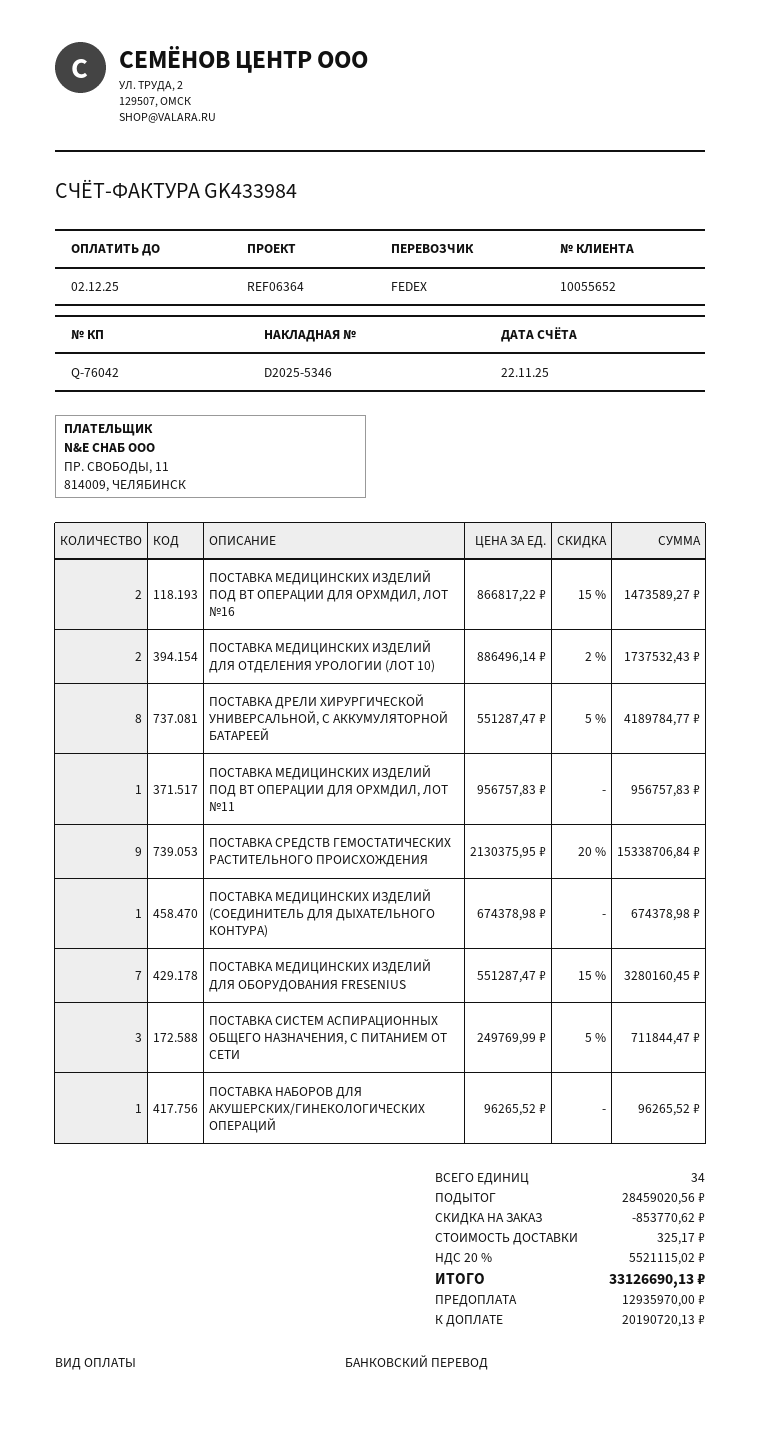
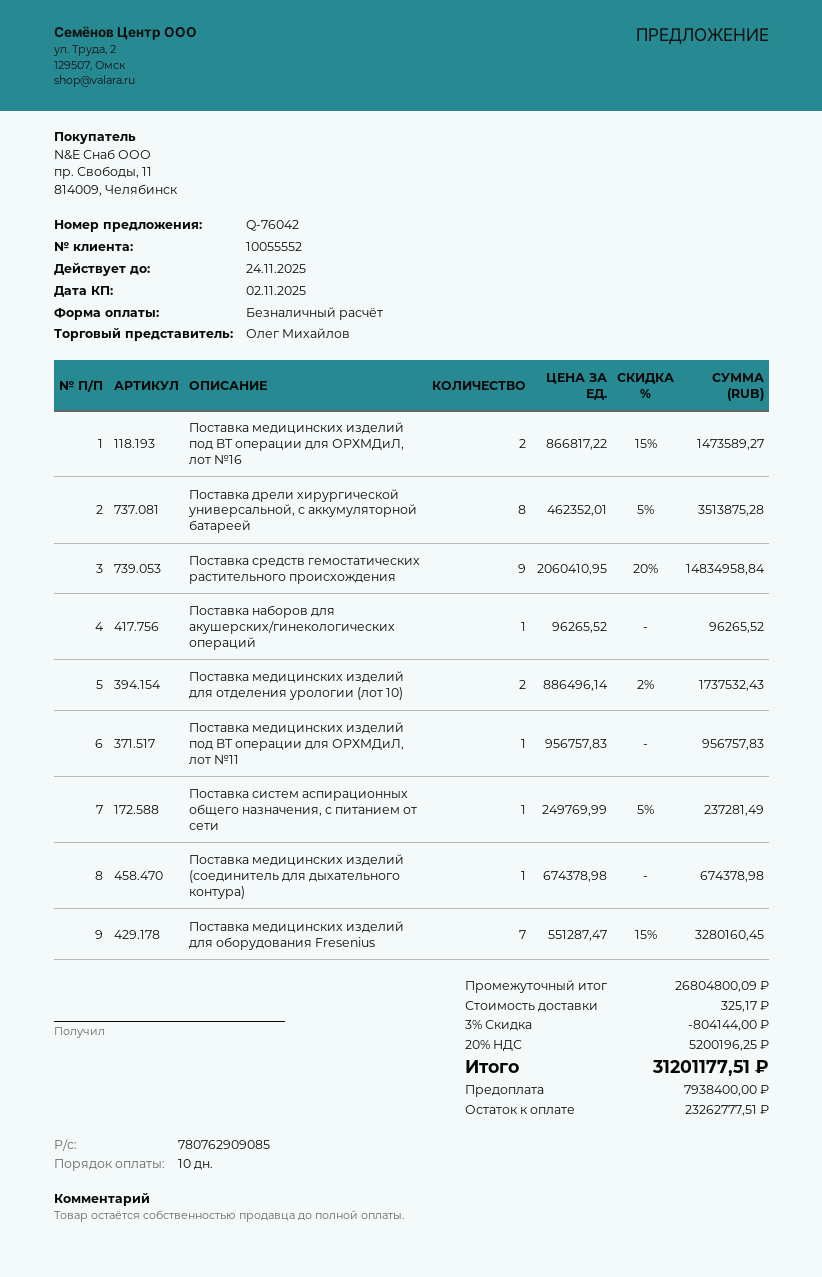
customer number: 10055652 -> 10055552
ПОСТАВКА ДРЕЛИ ХИРУРГИЧЕСКОЙ УНИВЕРСАЛЬНОЙ, С АККУМУЛЯТОРНОЙ БАТАРЕЕЙ: 8 x 551287.47 - 5% = 4189784.77 -> 8 x 462352.01 - 5% = 3513875.28
ПОСТАВКА СРЕДСТВ ГЕМОСТАТИЧЕСКИХ РАСТИТЕЛЬНОГО ПРОИСХОЖДЕНИЯ: 9 x 2130375.95 - 20% = 15338706.84 -> 9 x 2060410.95 - 20% = 14834958.84
ПОСТАВКА СИСТЕМ АСПИРАЦИОННЫХ ОБЩЕГО НАЗНАЧЕНИЯ, С ПИТАНИЕМ ОТ СЕТИ: 3 x 249769.99 - 5% = 711844.47 -> 1 x 249769.99 - 5% = 237281.49
subtotal: 28459020.56 -> 26804800.09
discount: 853770.62 -> 804144.00
tax: 20% = 5521115.02 -> 20% = 5200196.25
total: 33126690.13 -> 31201177.51
deposit: 12935970.00 -> 7938400.00
balance: 20190720.13 -> 23262777.51

